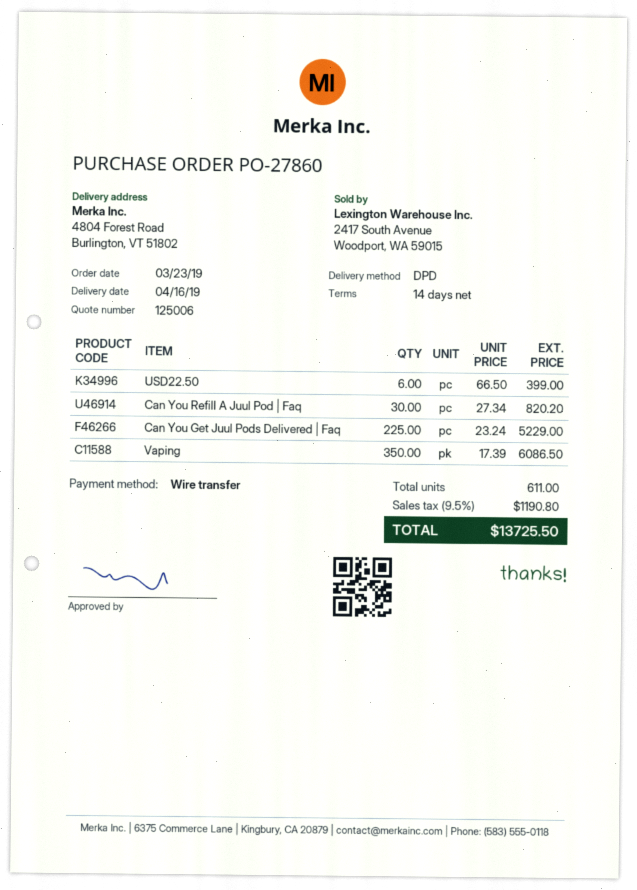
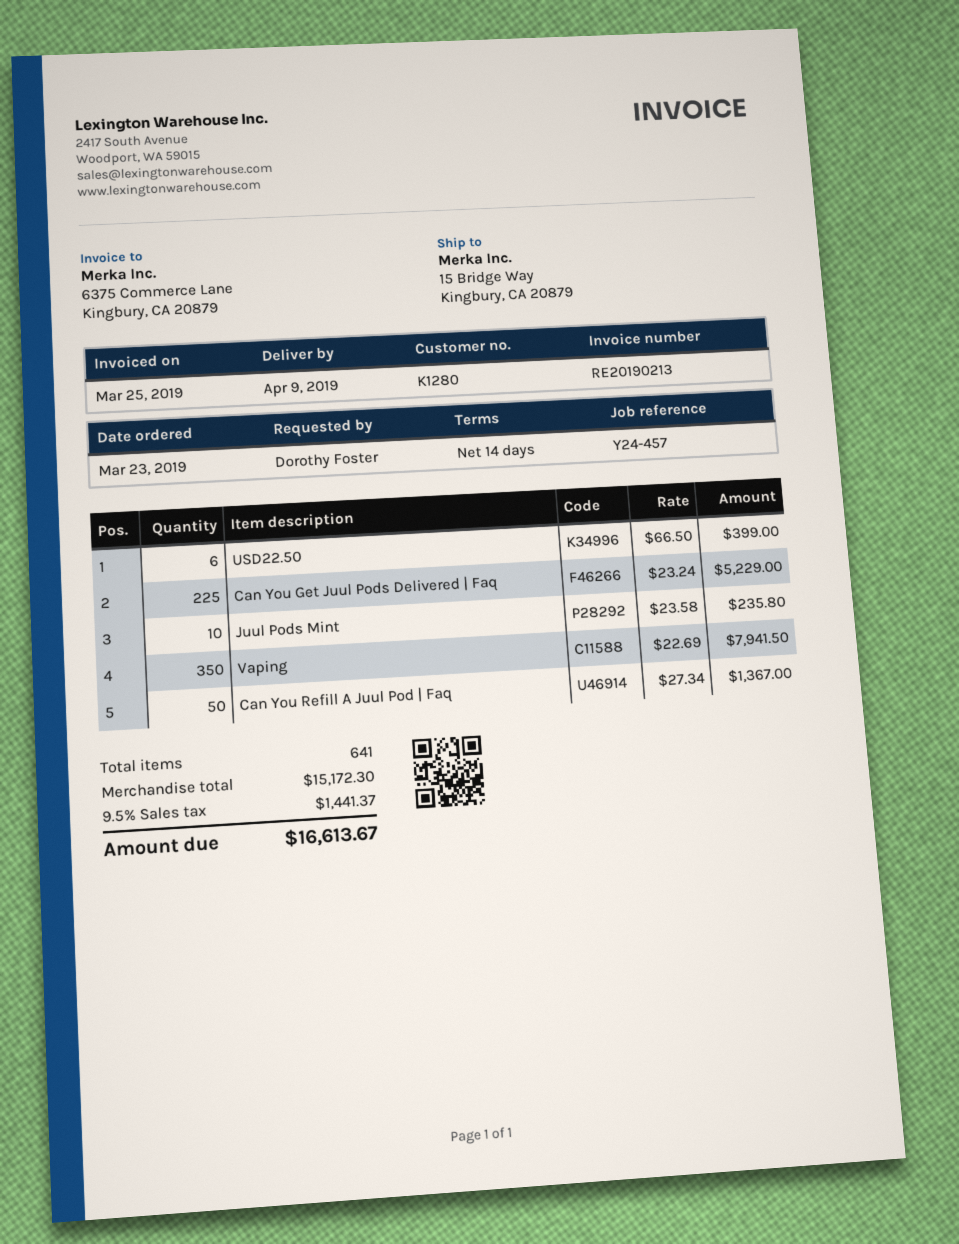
delivery date: 2019-04-16 -> 2019-04-09
ship to: 4804 Forest Road, Burlington, VT 51802 -> 15 Bridge Way, Kingbury, CA 20879
Can You Refill A Juul Pod | Faq: 30 x 27.34 = 820.20 -> 50 x 27.34 = 1367.00
Vaping: 350 x 17.39 = 6086.50 -> 350 x 22.69 = 7941.50
Juul Pods Mint: none -> 10 x 23.58 = 235.80
total quantity: 611 -> 641
tax: 9.5% = 1190.80 -> 9.5% = 1441.37
total: 13725.50 -> 16613.67

